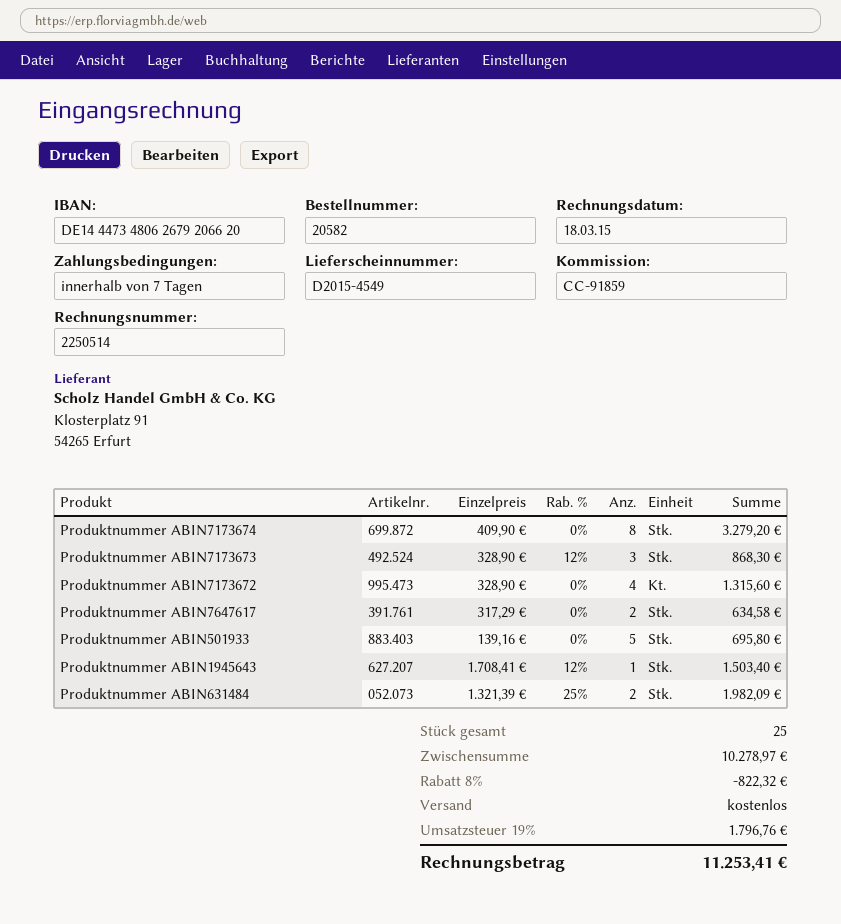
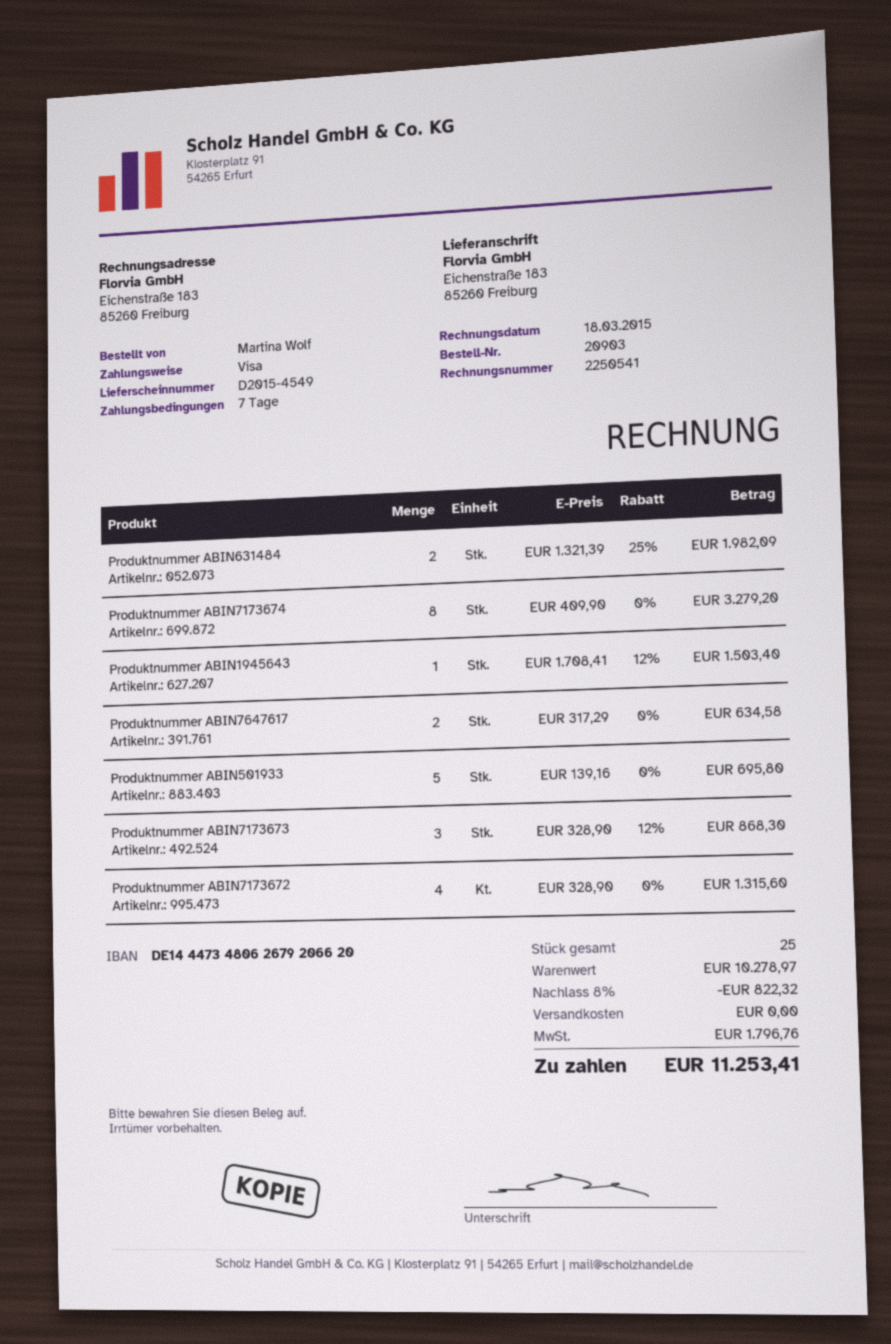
order number: 20582 -> 20903
invoice number: 2250514 -> 2250541

